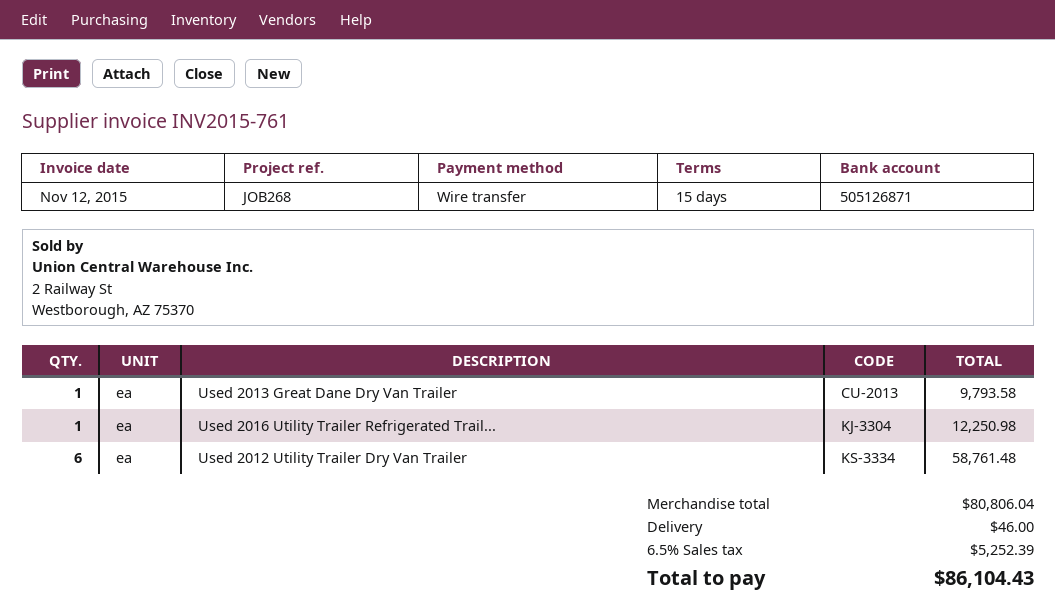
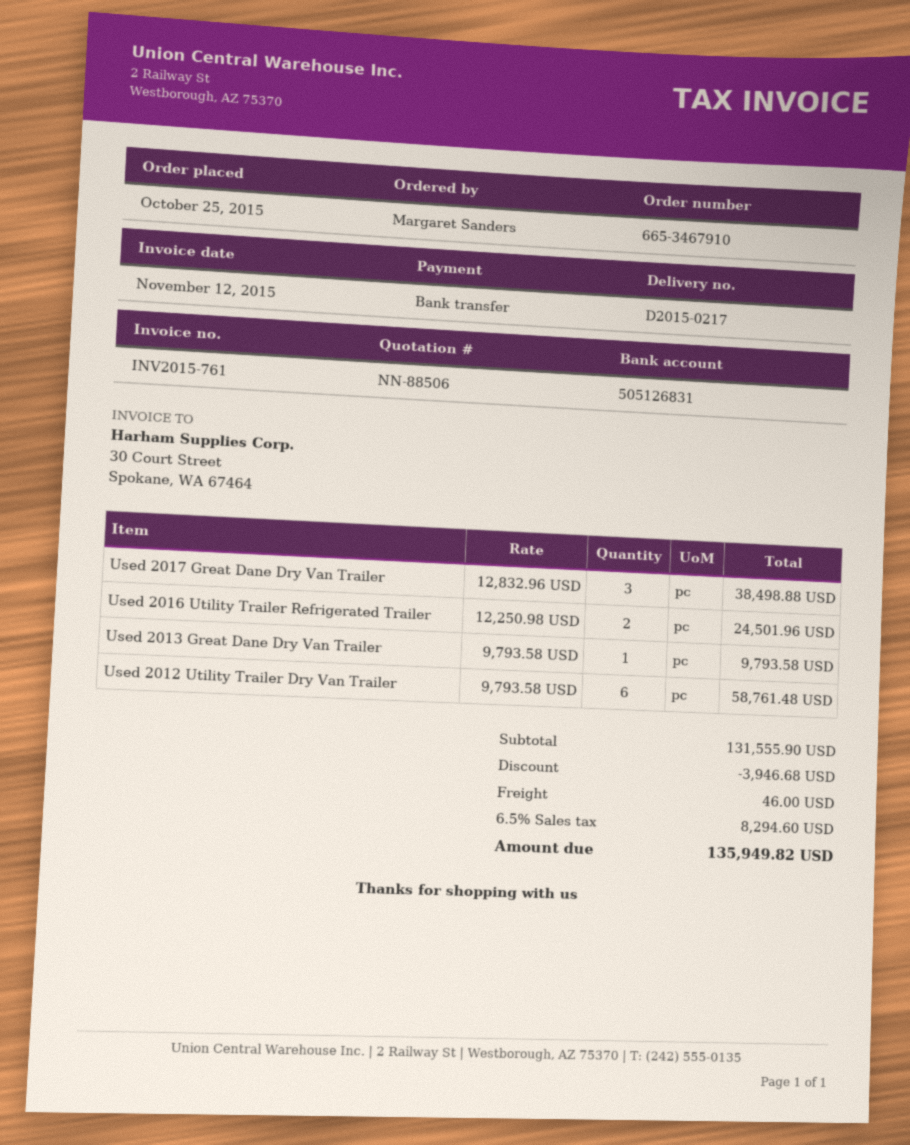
bank account: 505126871 -> 505126831
Used 2016 Utility Trailer Refrigerated Trail...: 1 for 12250.98 -> 2 for 24501.96
Used 2017 Great Dane Dry Van Trailer: none -> 3 for 38498.88
subtotal: 80806.04 -> 131555.90
discount: none -> 3946.68
tax: 6.5% = 5252.39 -> 6.5% = 8294.60
total: 86104.43 -> 135949.82

